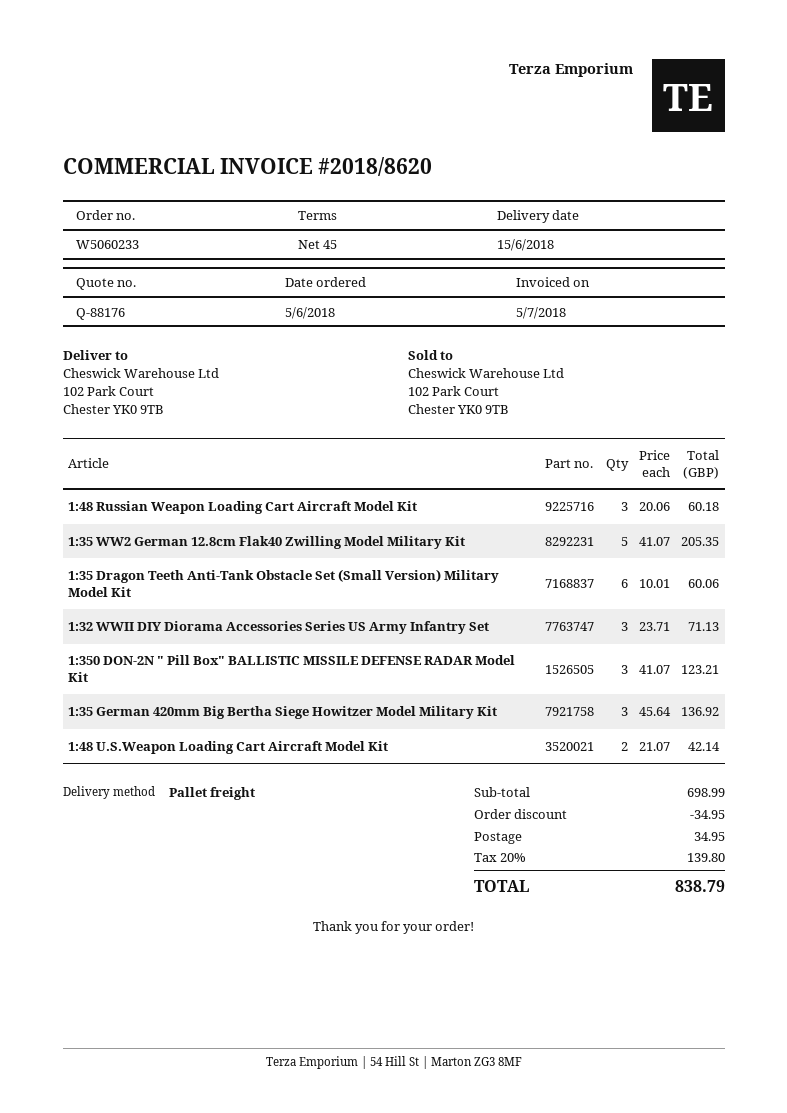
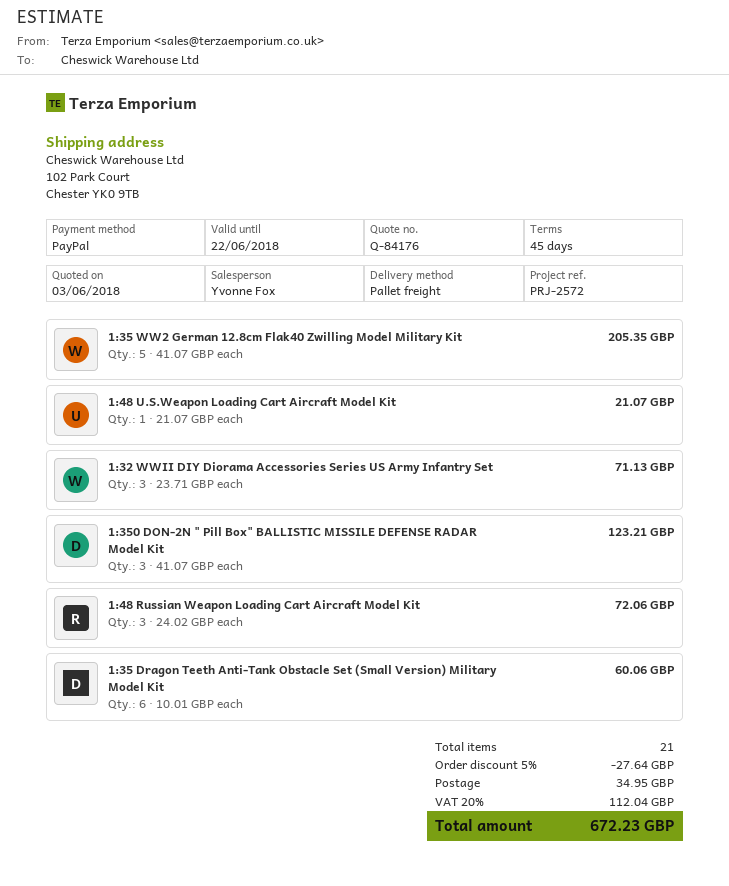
quote number: Q-88176 -> Q-84176
1:48 Russian Weapon Loading Cart Aircraft Model Kit: 3 x 20.06 = 60.18 -> 3 x 24.02 = 72.06
1:35 German 420mm Big Bertha Siege Howitzer Model Military Kit: 3 x 45.64 = 136.92 -> none
1:48 U.S.Weapon Loading Cart Aircraft Model Kit: 2 x 21.07 = 42.14 -> 1 x 21.07 = 21.07
discount: 34.95 -> 27.64
tax: 20% = 139.80 -> 20% = 112.04
total: 838.79 -> 672.23

